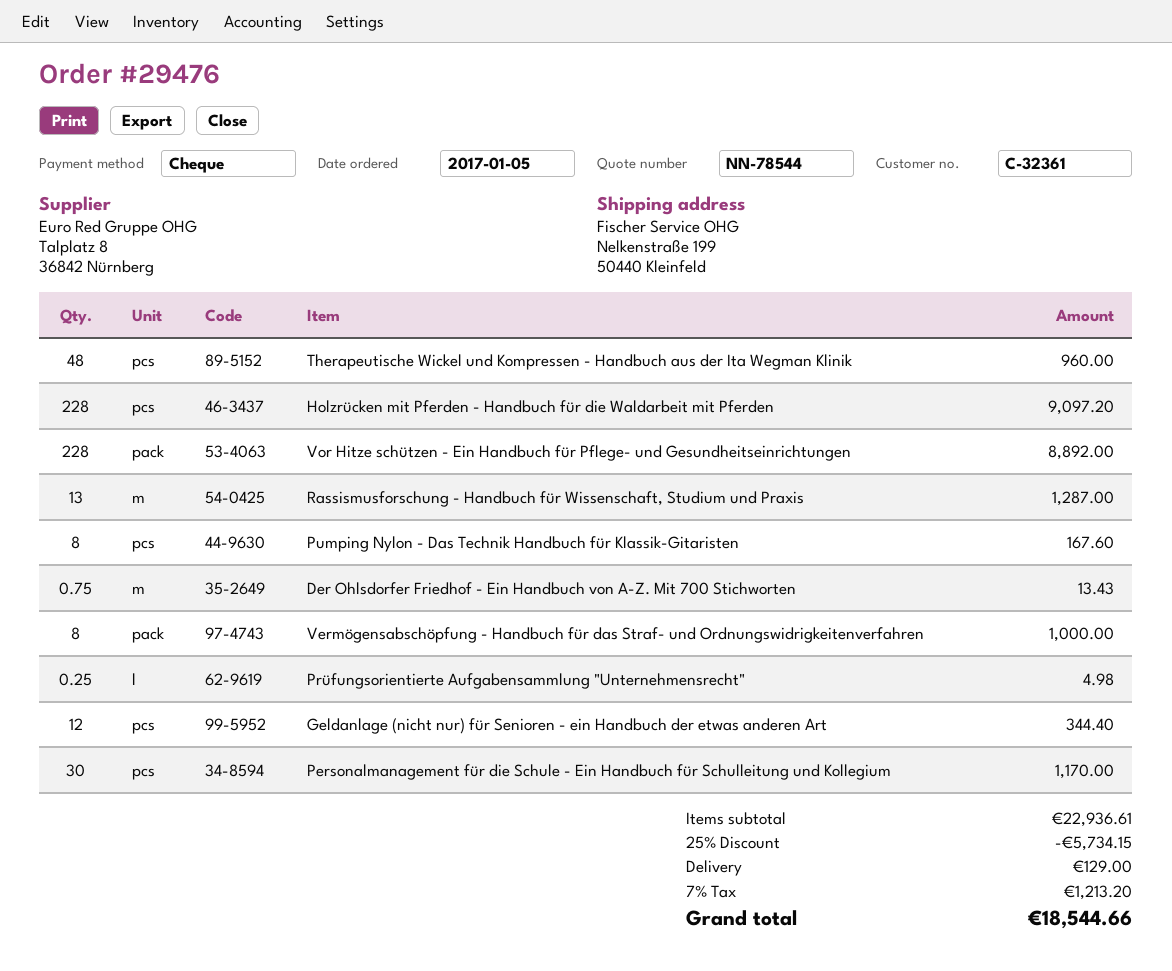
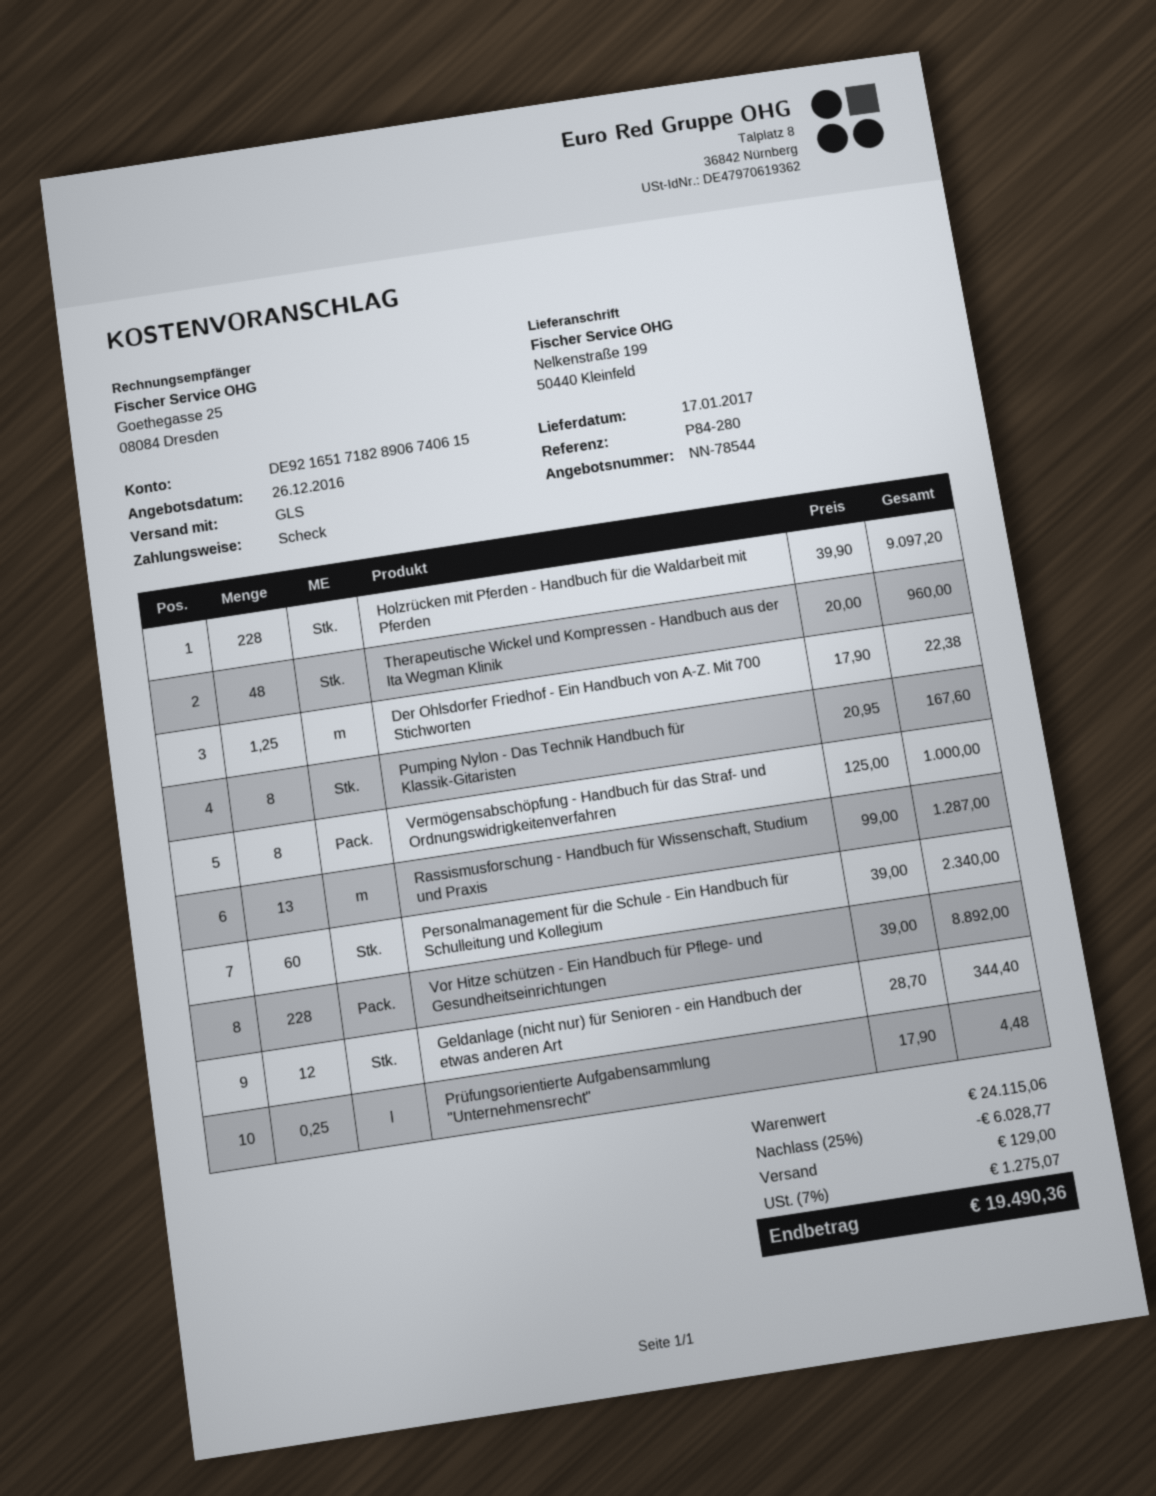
Der Ohlsdorfer Friedhof - Ein Handbuch von A-Z. Mit 700 Stichworten: 0.75 for 13.43 -> 1.25 for 22.38
Prüfungsorientierte Aufgabensammlung "Unternehmensrecht": 0.25 for 4.98 -> 0.25 for 4.48
Personalmanagement für die Schule - Ein Handbuch für Schulleitung und Kollegium: 30 for 1170.00 -> 60 for 2340.00
subtotal: 22936.61 -> 24115.06
discount: 25% = 5734.15 -> 25% = 6028.77
tax: 7% = 1213.20 -> 7% = 1275.07
total: 18544.66 -> 19490.36

